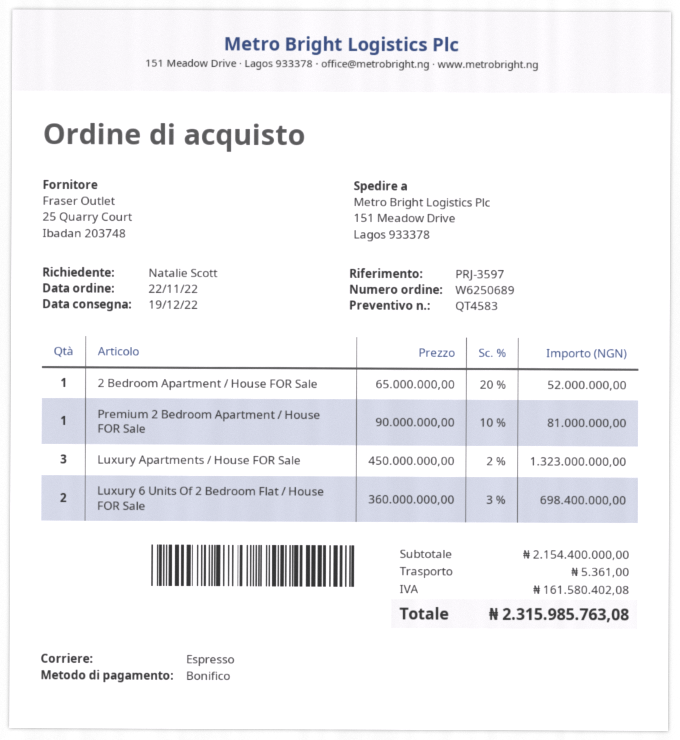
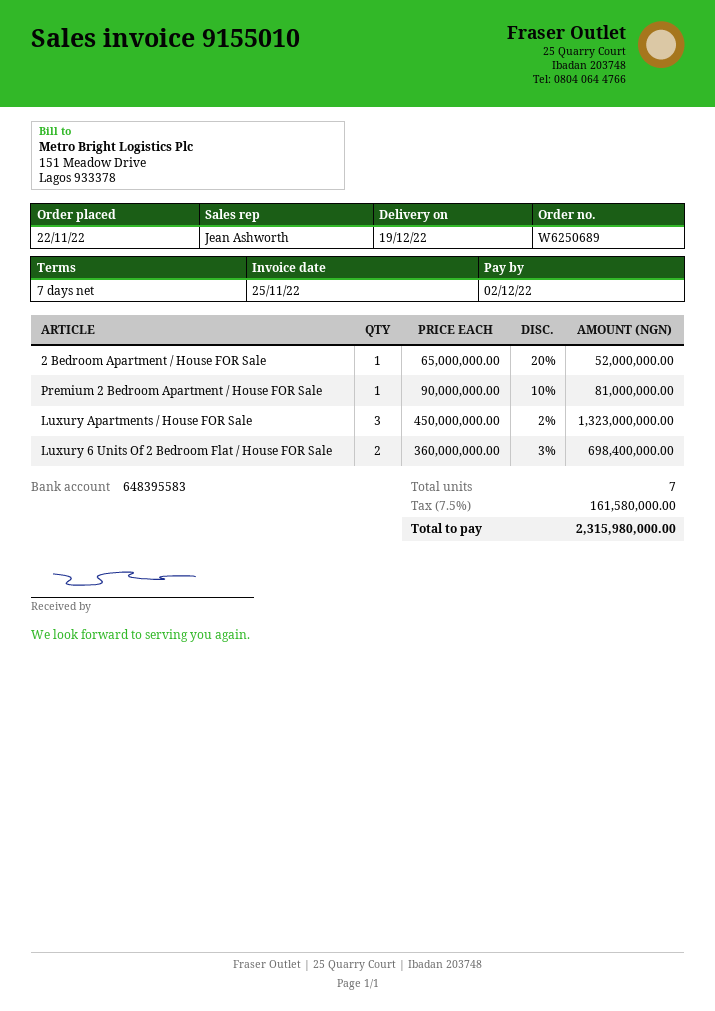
shipping: 5361.00 -> none
tax: 161580402.08 -> 161580000.00
total: 2315985763.08 -> 2315980000.00

